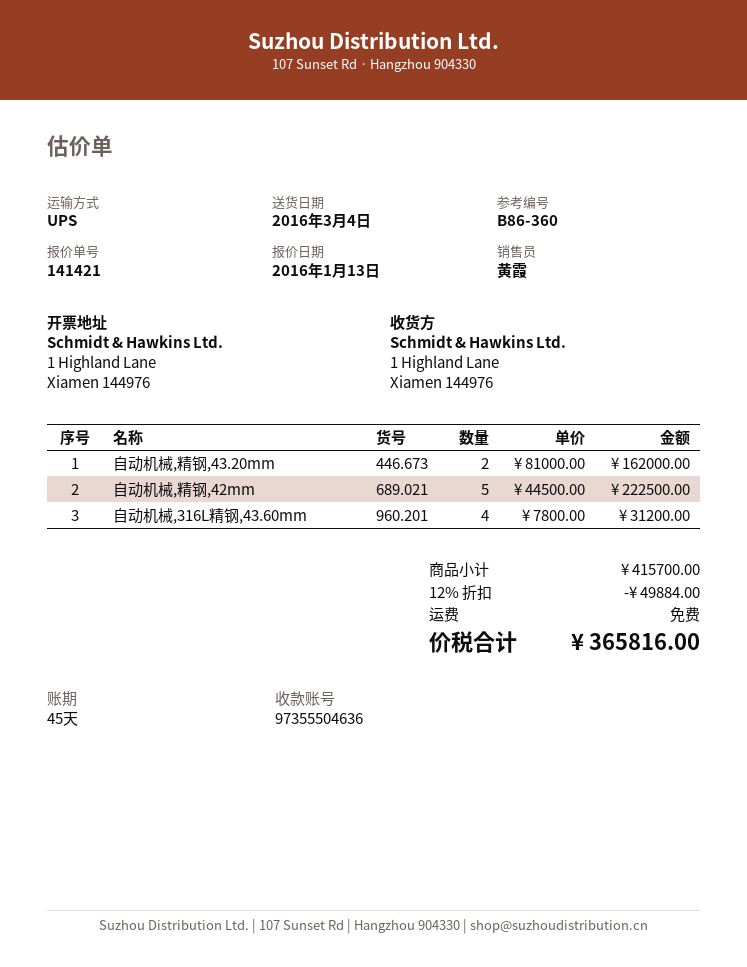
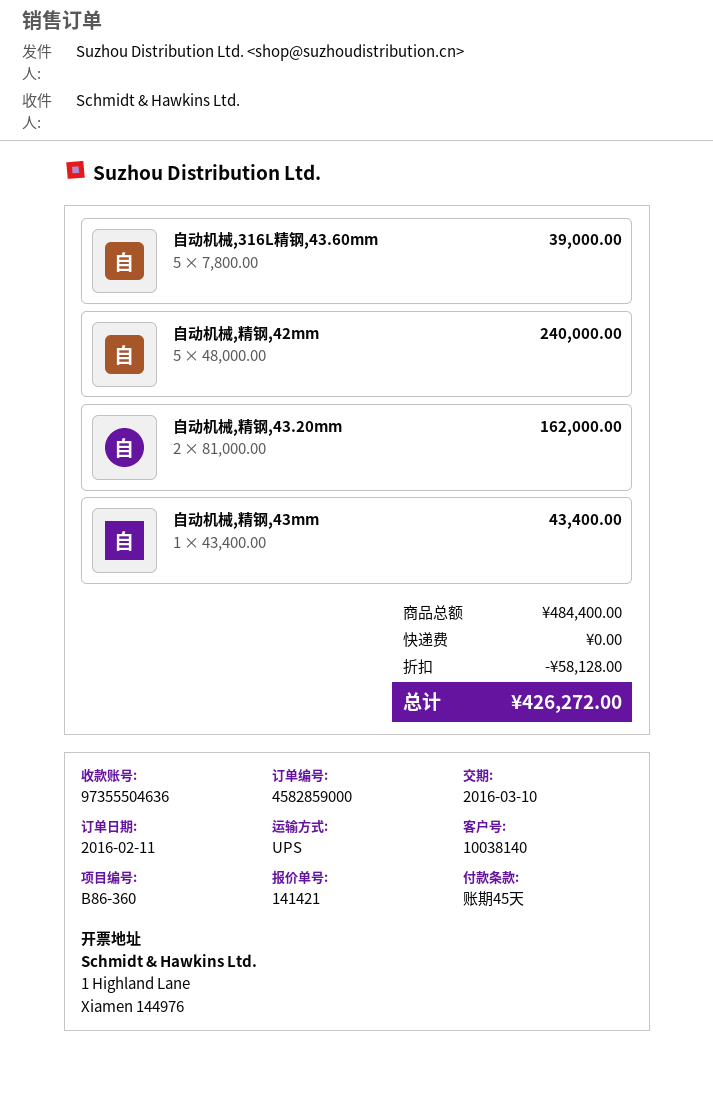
delivery date: 2016-03-04 -> 2016-03-10
自动机械,精钢,42mm: 5 x 44500.00 = 222500.00 -> 5 x 48000.00 = 240000.00
自动机械,316L精钢,43.60mm: 4 x 7800.00 = 31200.00 -> 5 x 7800.00 = 39000.00
自动机械,精钢,43mm: none -> 1 x 43400.00 = 43400.00
subtotal: 415700.00 -> 484400.00
discount: 49884.00 -> 58128.00
total: 365816.00 -> 426272.00

